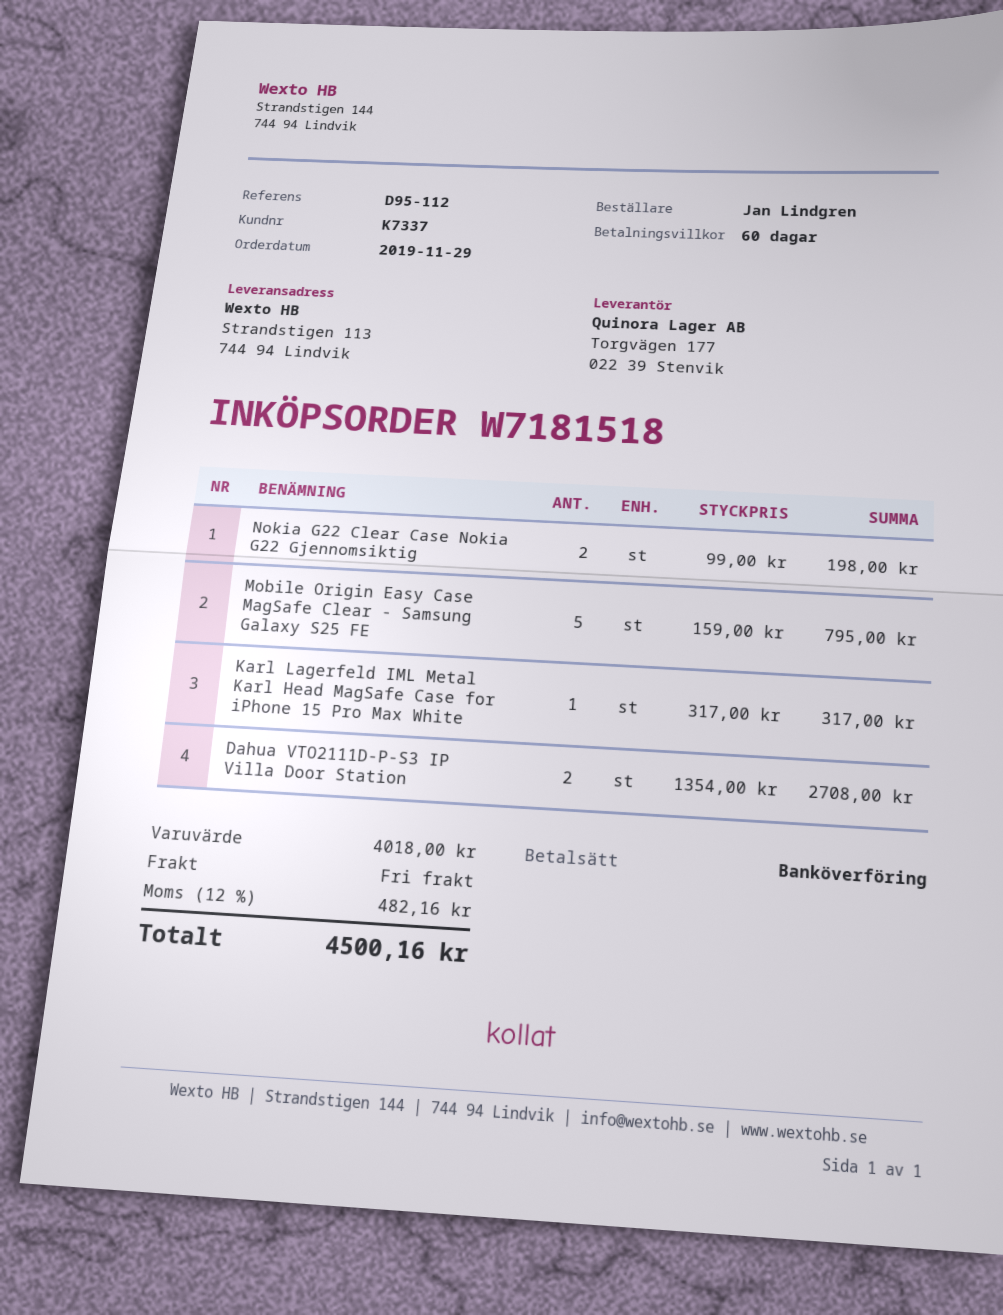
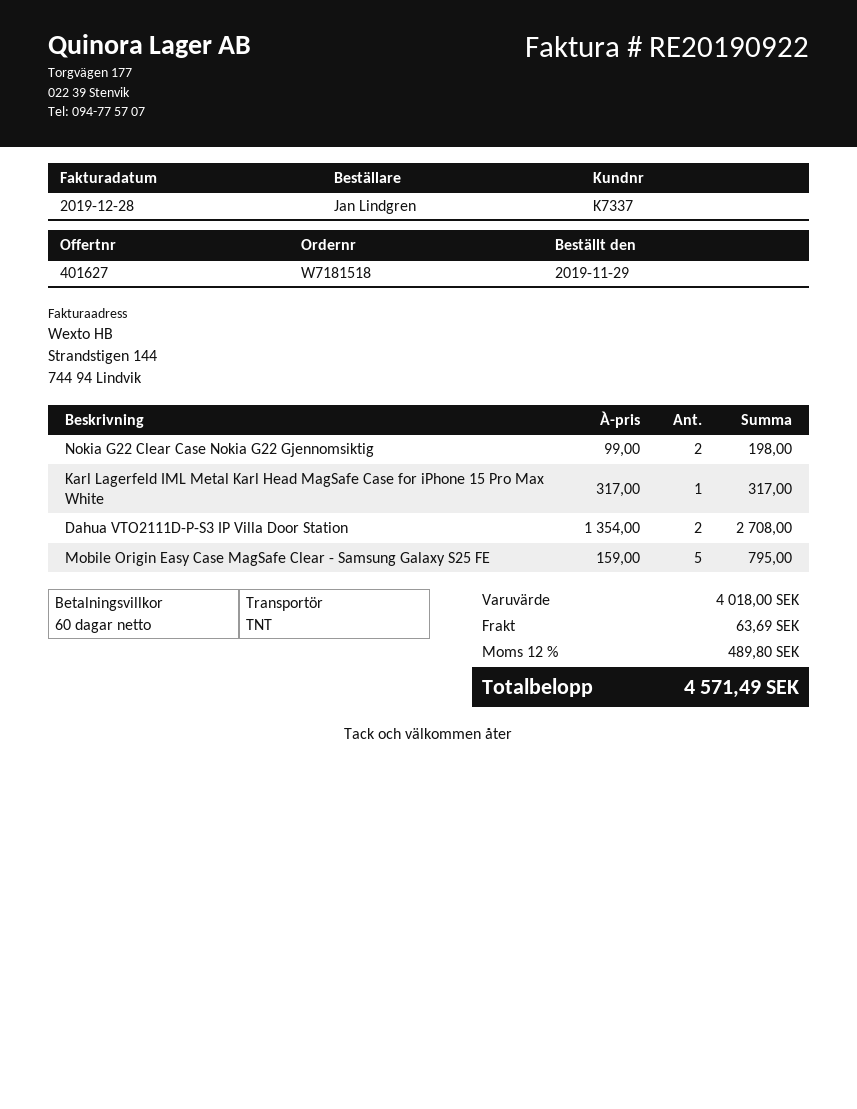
shipping: 0.00 -> 63.69
tax: 12% = 482.16 -> 12% = 489.80
total: 4500.16 -> 4571.49

